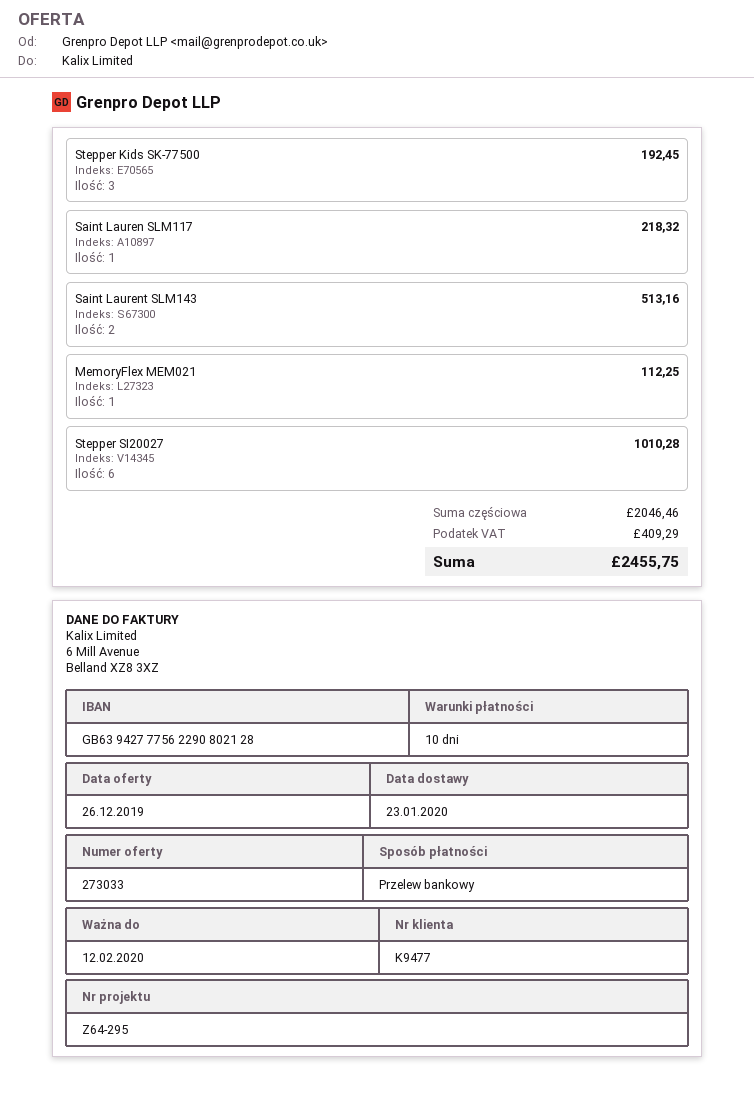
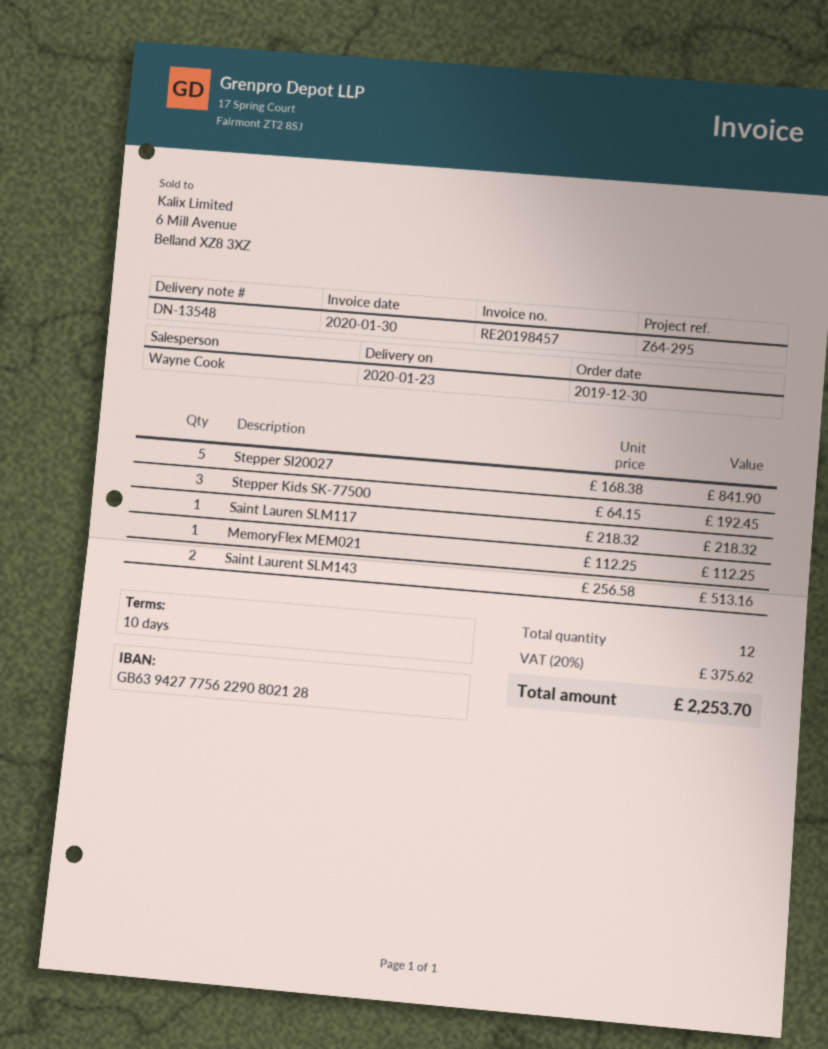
Stepper SI20027: 6 for 1010.28 -> 5 for 841.90
tax: 409.29 -> 375.62
total: 2455.75 -> 2253.70

